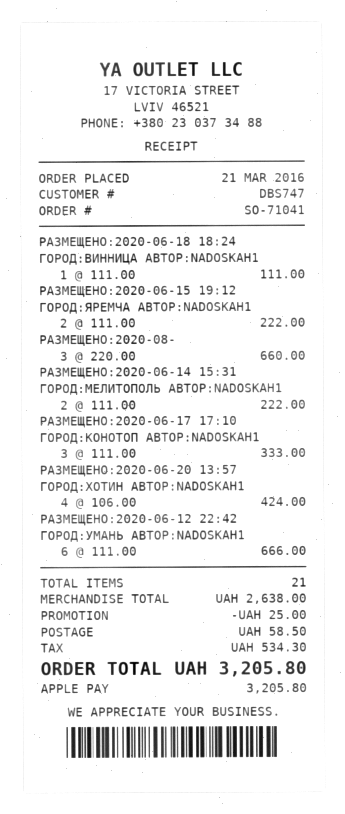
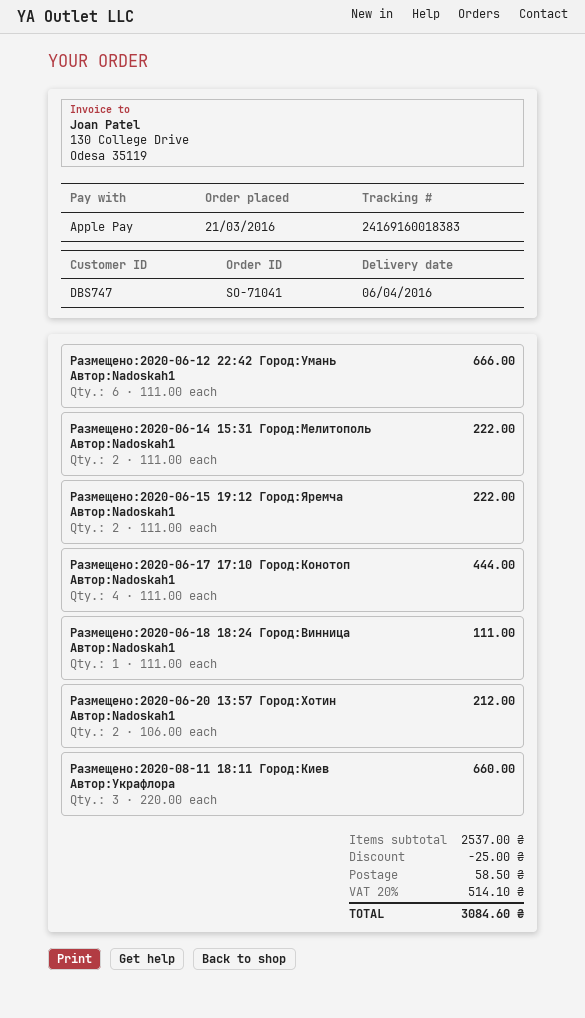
РАЗМЕЩЕНО:2020-06-17 17:10 ГОРОД:КОНОТОП АВТОР:NADOSKAH1: 3 x 111.00 = 333.00 -> 4 x 111.00 = 444.00
РАЗМЕЩЕНО:2020-06-20 13:57 ГОРОД:ХОТИН АВТОР:NADOSKAH1: 4 x 106.00 = 424.00 -> 2 x 106.00 = 212.00
subtotal: 2638.00 -> 2537.00
tax: 534.30 -> 514.10
total: 3205.80 -> 3084.60

